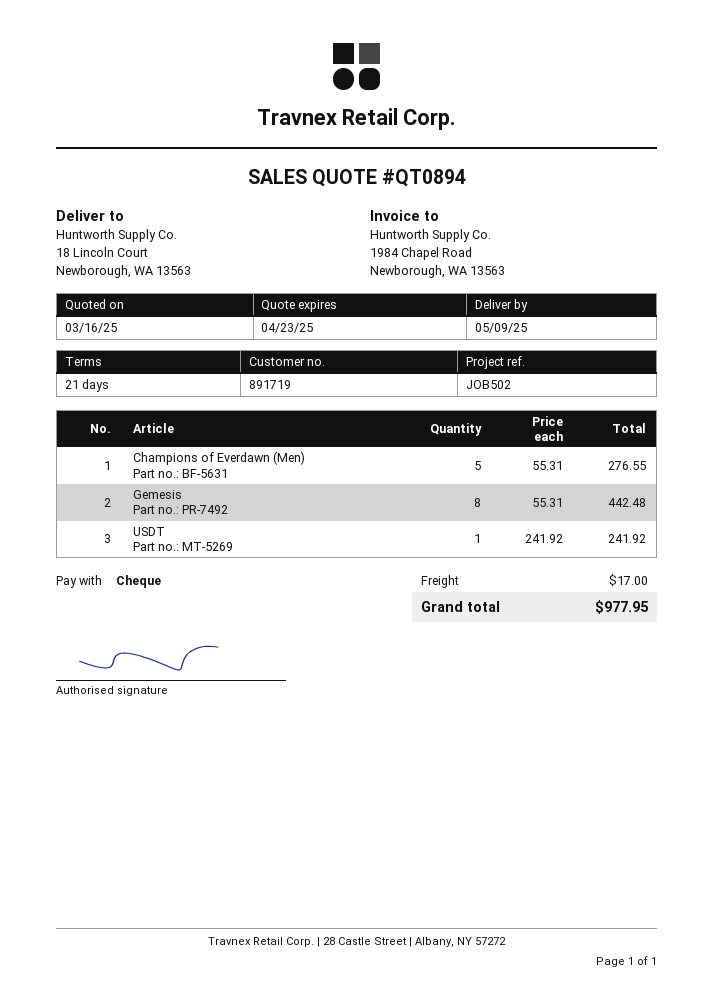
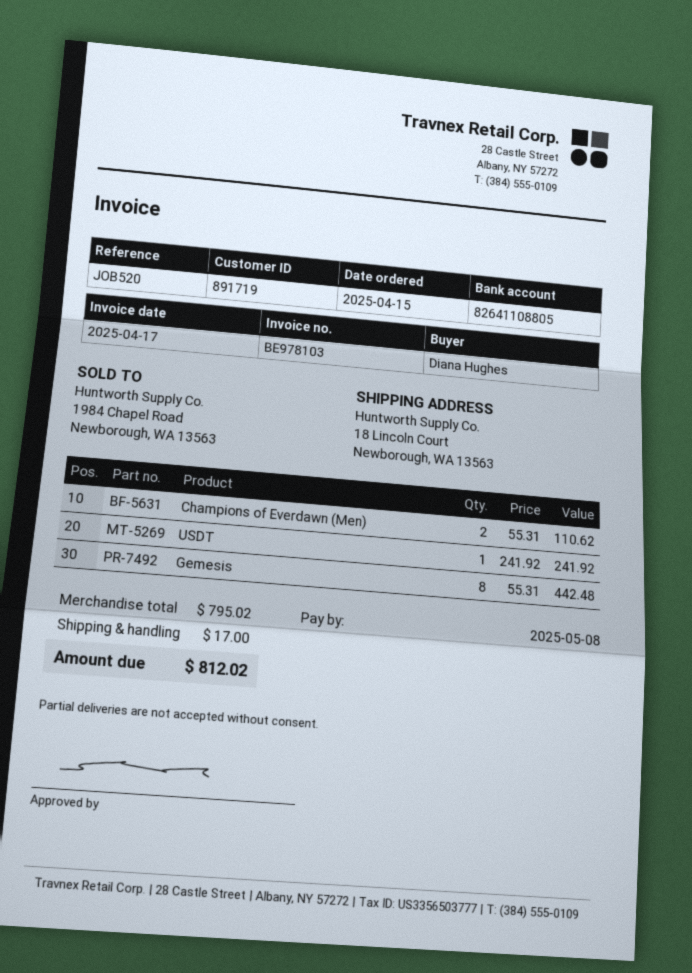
reference: JOB502 -> JOB520
Champions of Everdawn (Men): 5 x 55.31 = 276.55 -> 2 x 55.31 = 110.62
total: 977.95 -> 812.02

